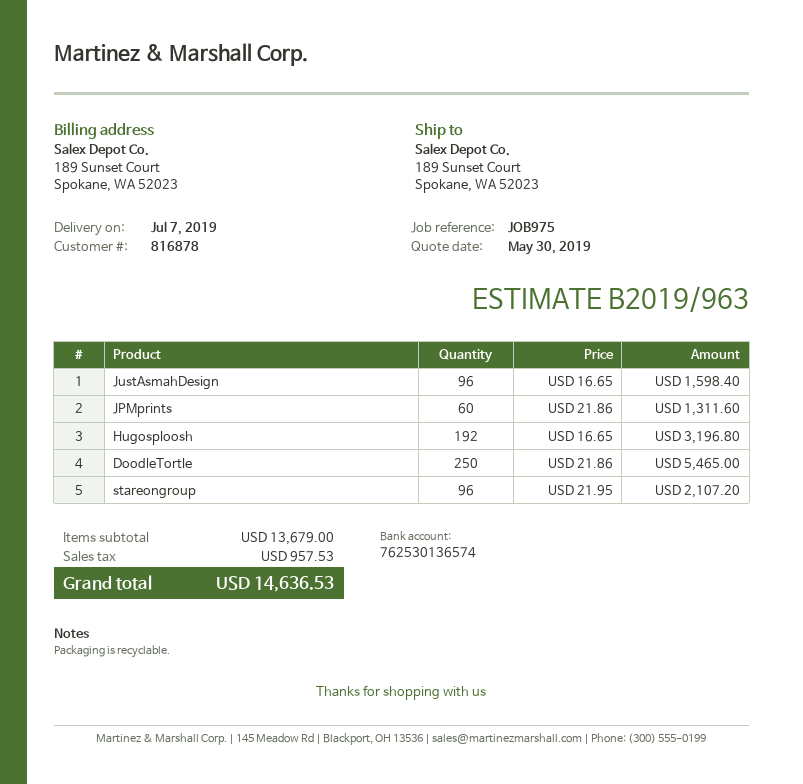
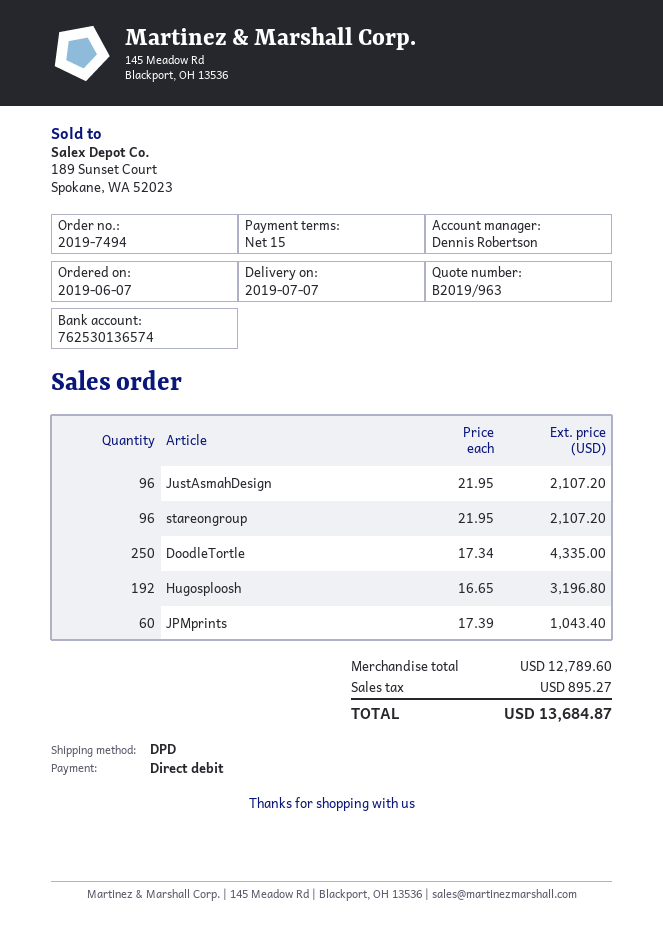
JustAsmahDesign: 96 x 16.65 = 1598.40 -> 96 x 21.95 = 2107.20
JPMprints: 60 x 21.86 = 1311.60 -> 60 x 17.39 = 1043.40
DoodleTortle: 250 x 21.86 = 5465.00 -> 250 x 17.34 = 4335.00
subtotal: 13679.00 -> 12789.60
tax: 957.53 -> 895.27
total: 14636.53 -> 13684.87

